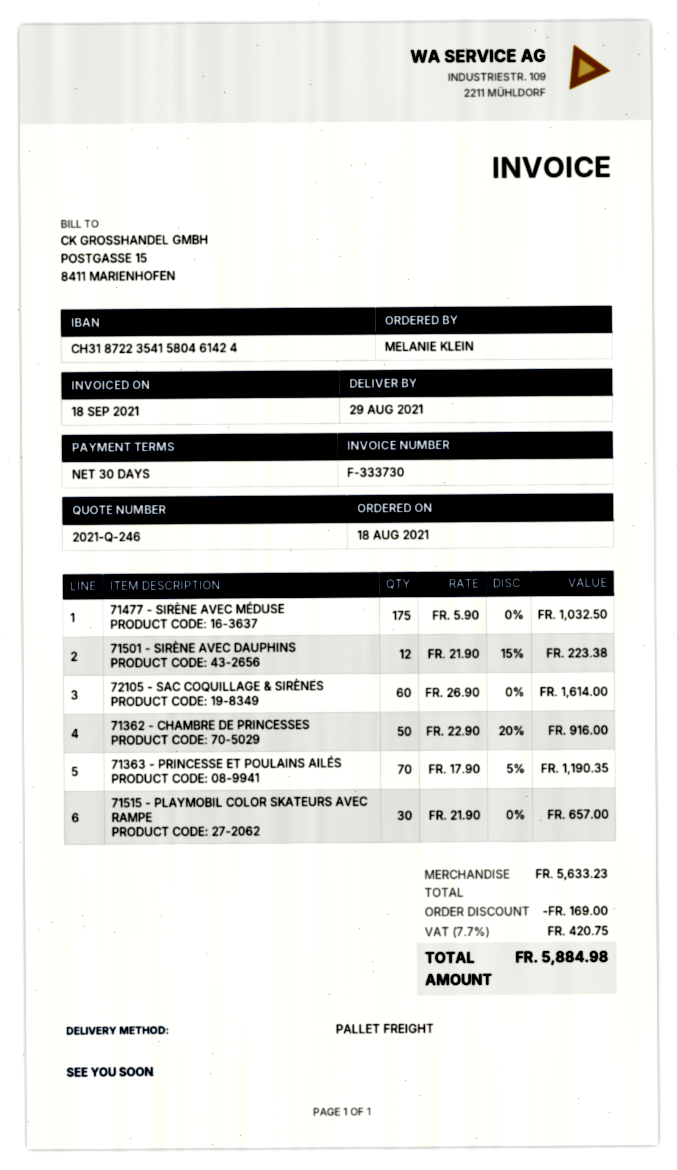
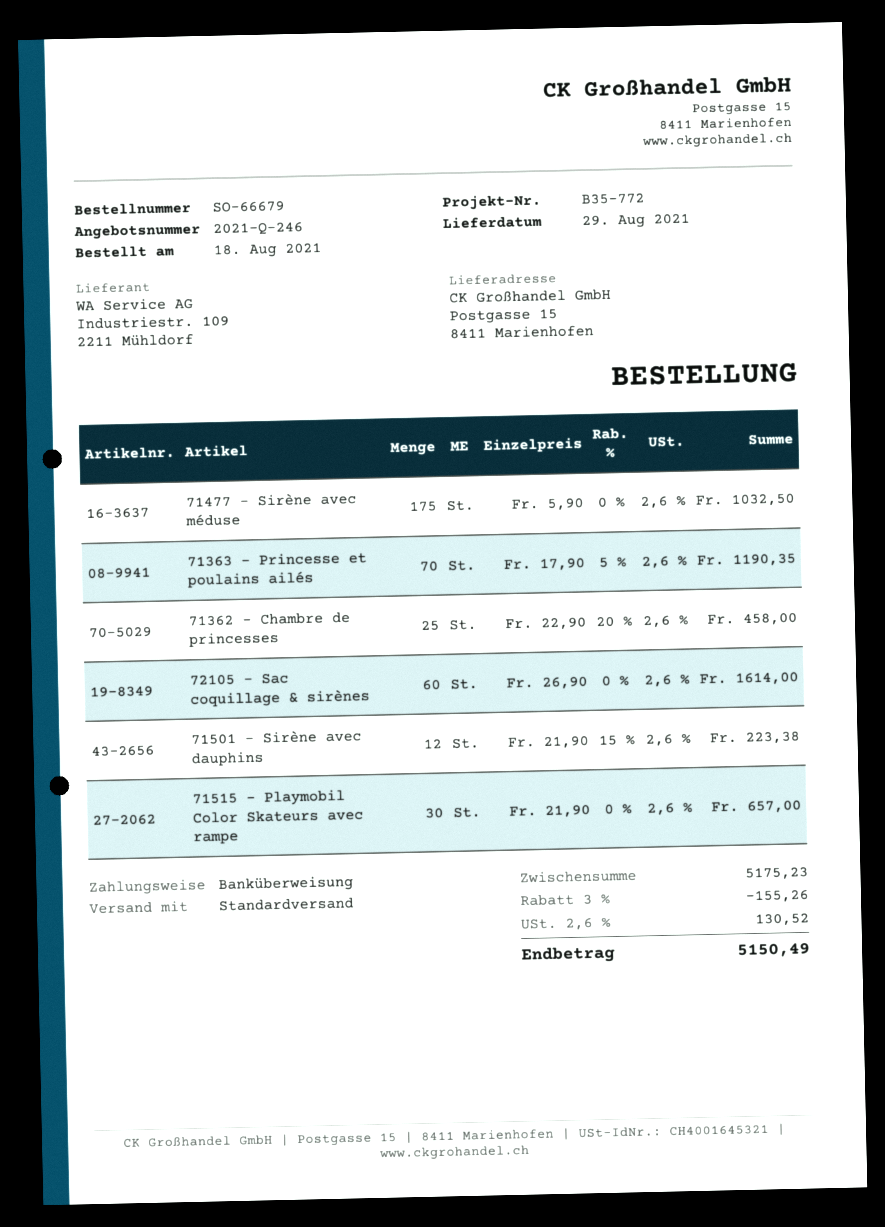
shipping method: pallet freight -> standard
71362 - CHAMBRE DE PRINCESSES: 50 x 22.90 - 20% = 916.00 -> 25 x 22.90 - 20% = 458.00
subtotal: 5633.23 -> 5175.23
discount: 169.00 -> 155.26
tax: 7.7% = 420.75 -> 2.6% = 130.52
total: 5884.98 -> 5150.49

